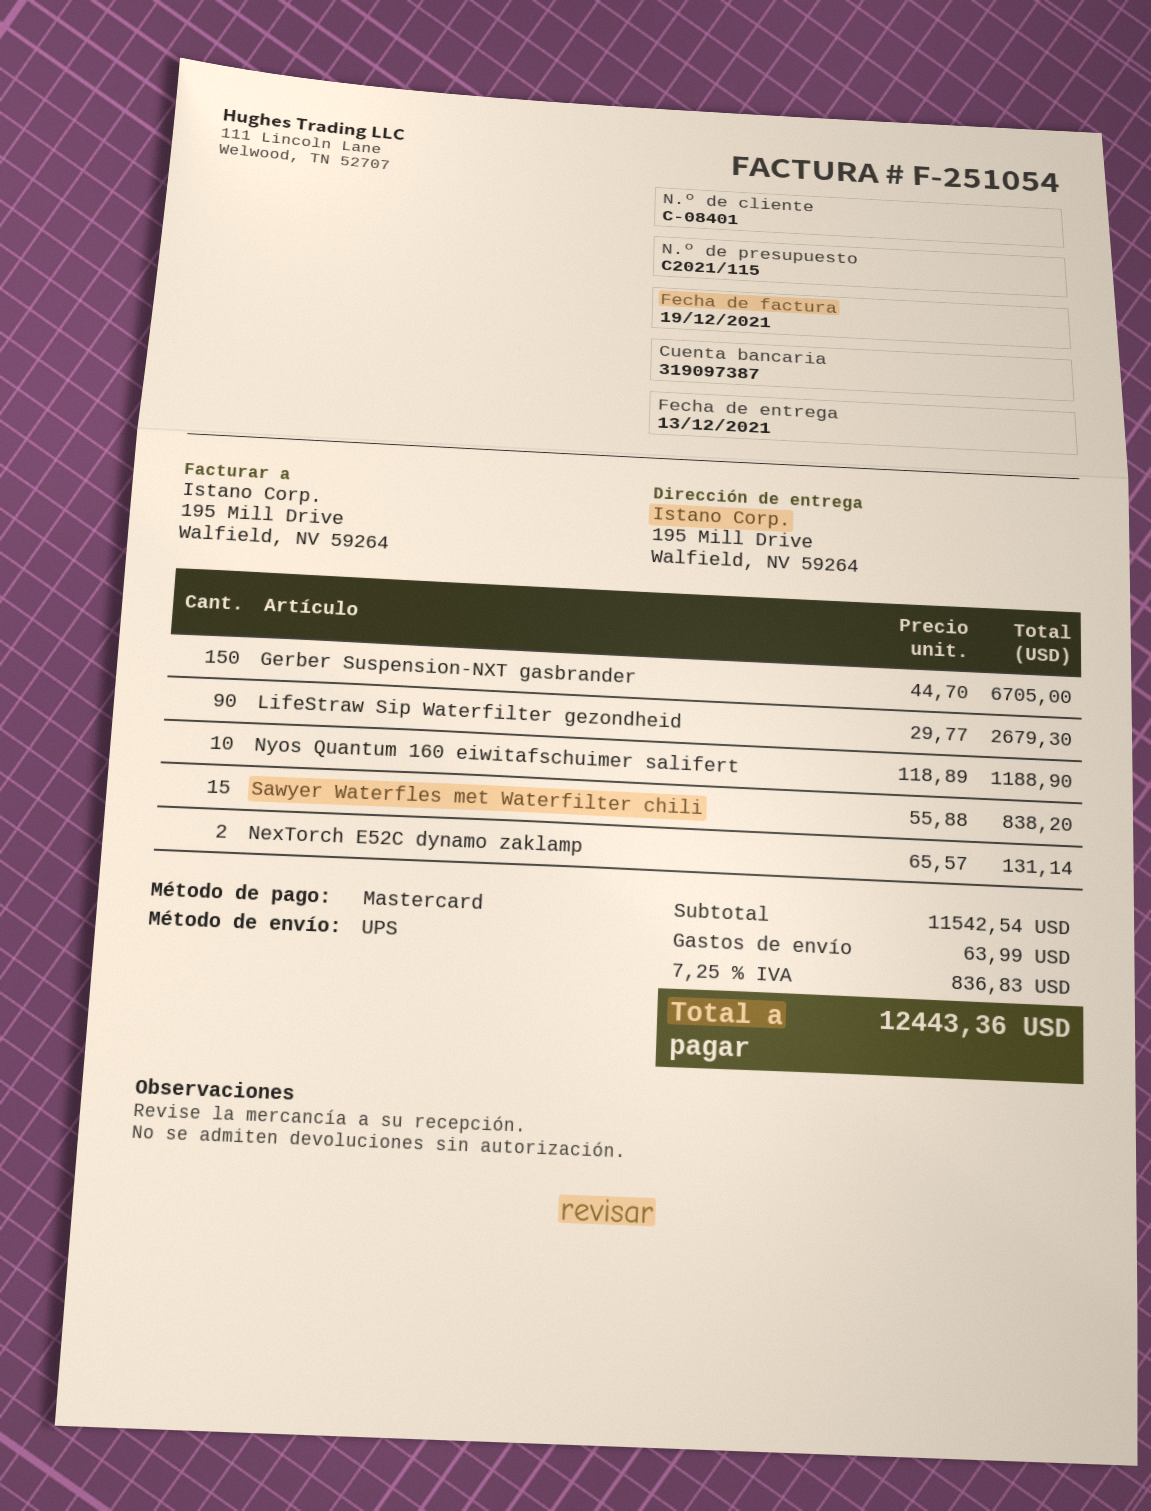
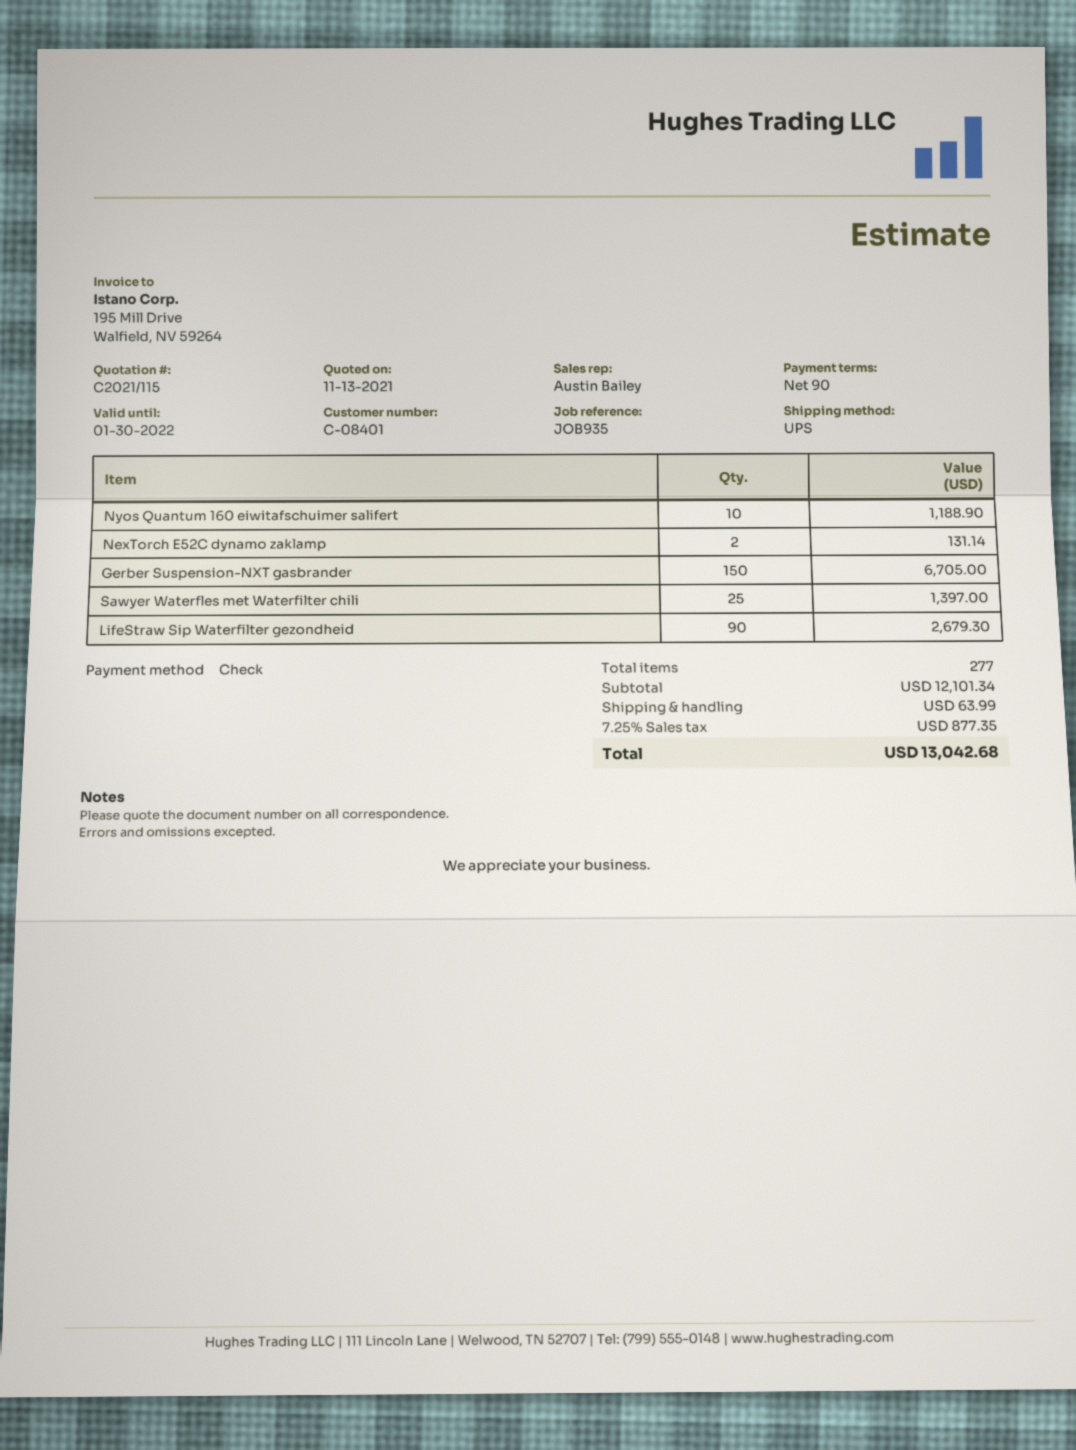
payment method: Mastercard -> cheque
Sawyer Waterfles met Waterfilter chili: 15 for 838.20 -> 25 for 1397.00
subtotal: 11542.54 -> 12101.34
tax: 7.25% = 836.83 -> 7.25% = 877.35
total: 12443.36 -> 13042.68

